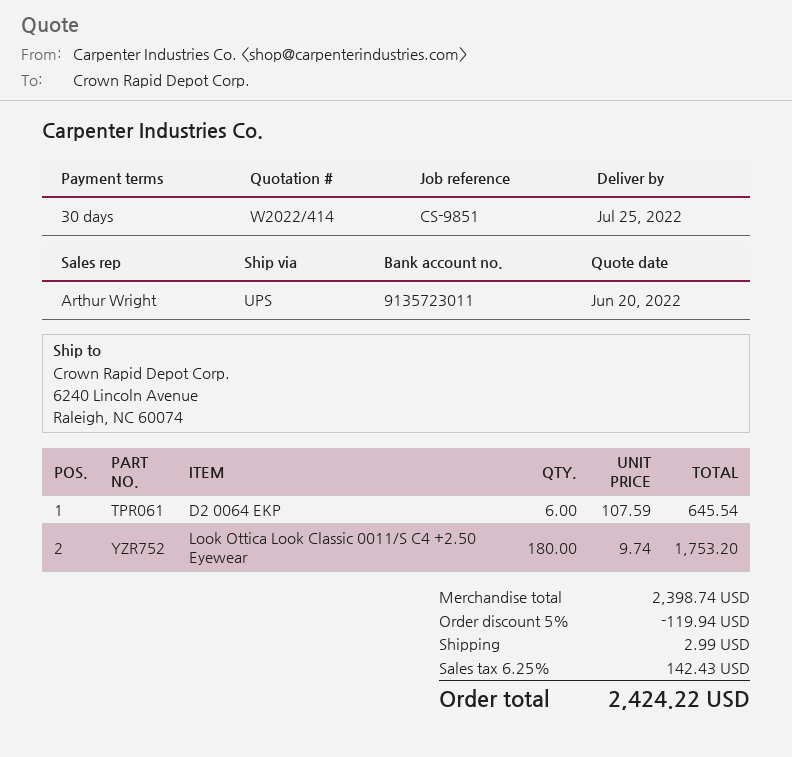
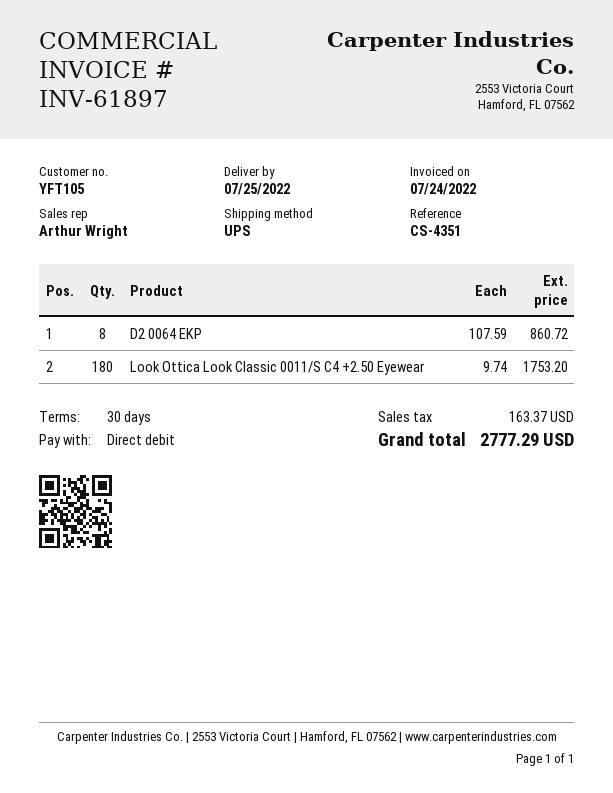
reference: CS-9851 -> CS-4351
D2 0064 EKP: 6 x 107.59 = 645.54 -> 8 x 107.59 = 860.72
discount: 5% = 119.94 -> none
shipping: 2.99 -> none
tax: 142.43 -> 163.37
total: 2424.22 -> 2777.29

